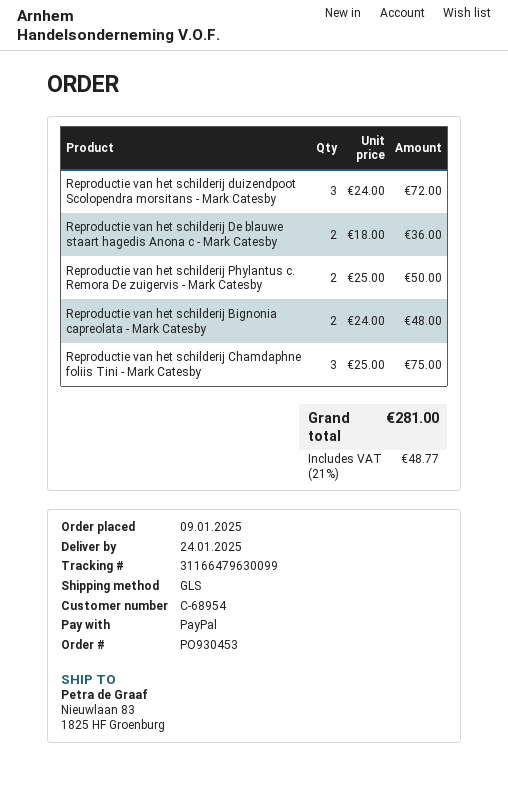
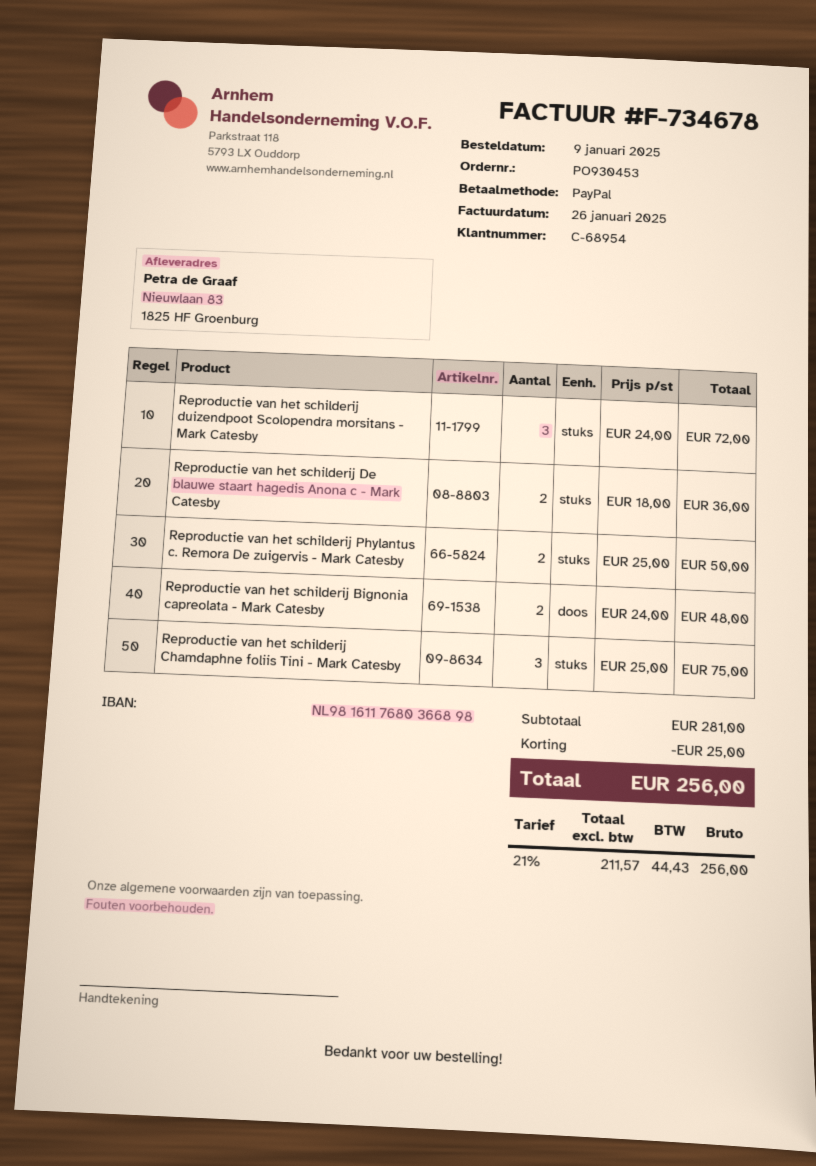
discount: none -> 25.00
tax: 21% = 48.77 -> 21% = 44.43
total: 281.00 -> 256.00

